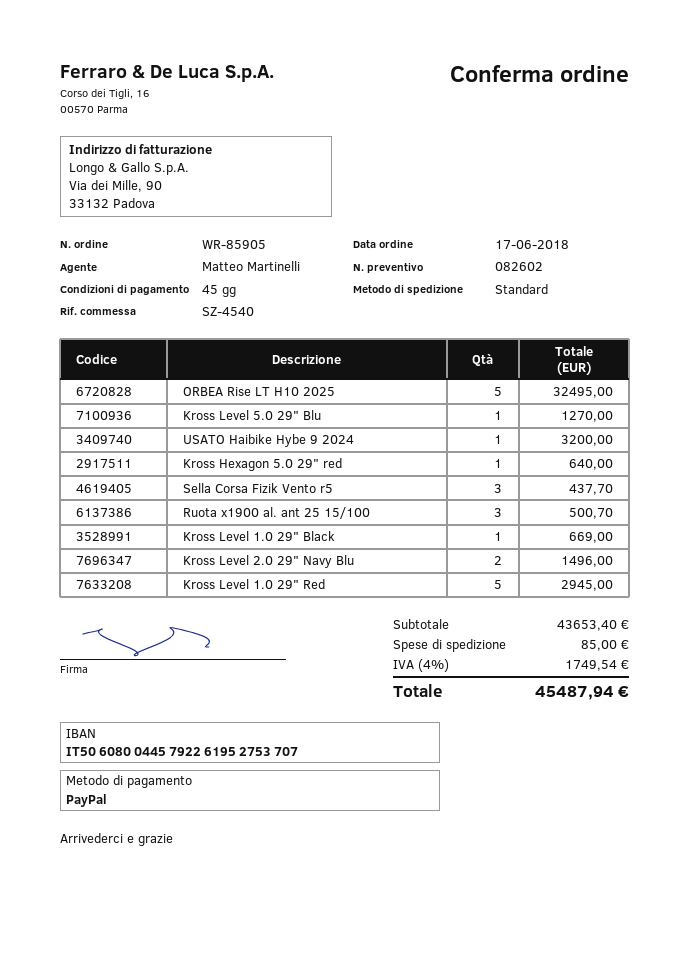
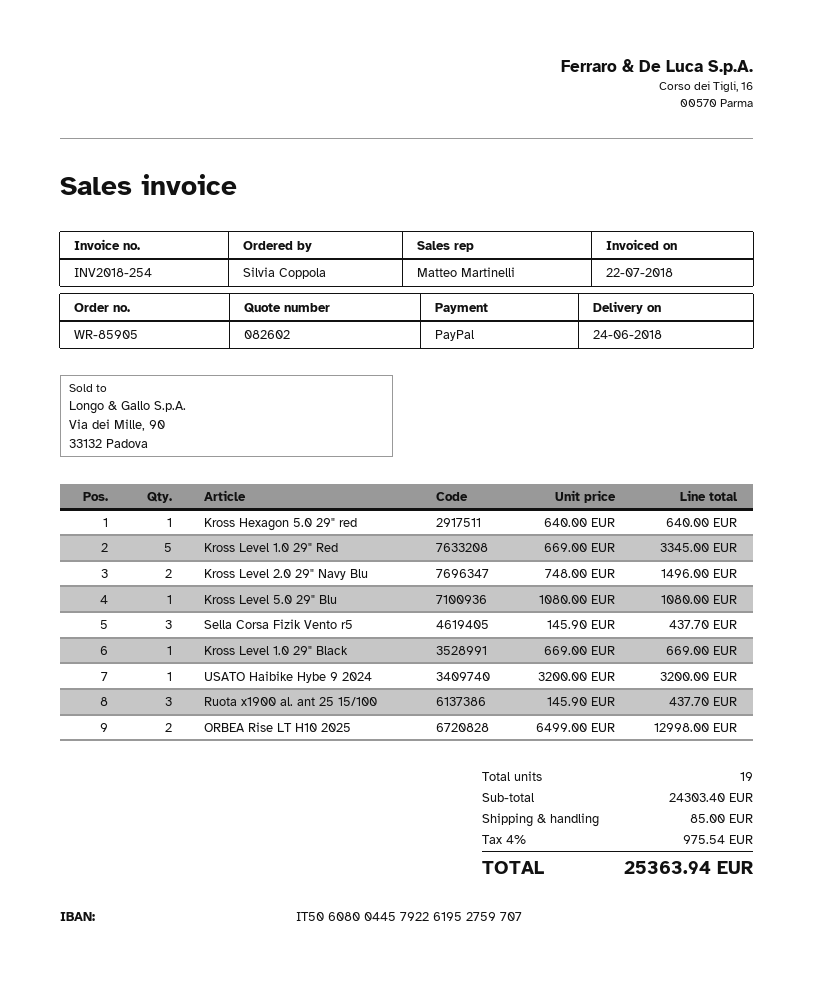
bank account: IT5060800445792261952753707 -> IT5060800445792261952759707
ORBEA Rise LT H10 2025: 5 for 32495.00 -> 2 for 12998.00
Kross Level 5.0 29" Blu: 1 for 1270.00 -> 1 for 1080.00
Ruota x1900 al. ant 25 15/100: 3 for 500.70 -> 3 for 437.70
Kross Level 1.0 29" Red: 5 for 2945.00 -> 5 for 3345.00
subtotal: 43653.40 -> 24303.40
tax: 4% = 1749.54 -> 4% = 975.54
total: 45487.94 -> 25363.94

